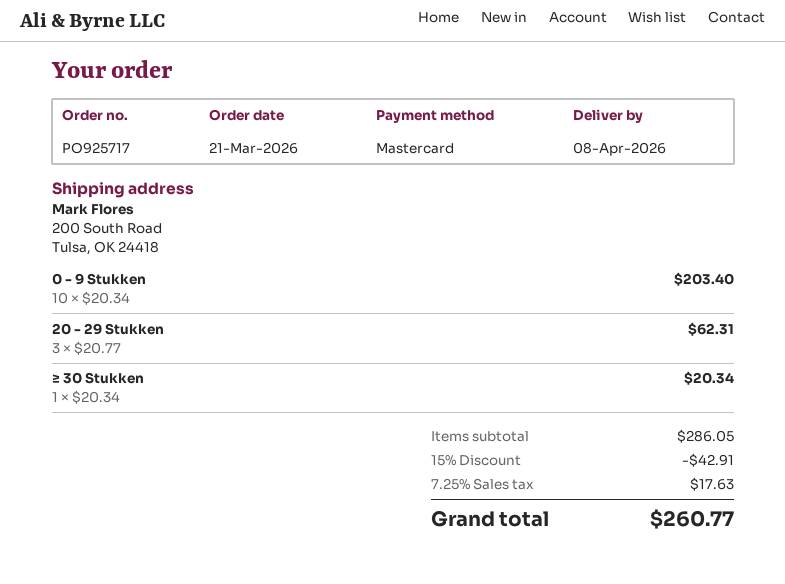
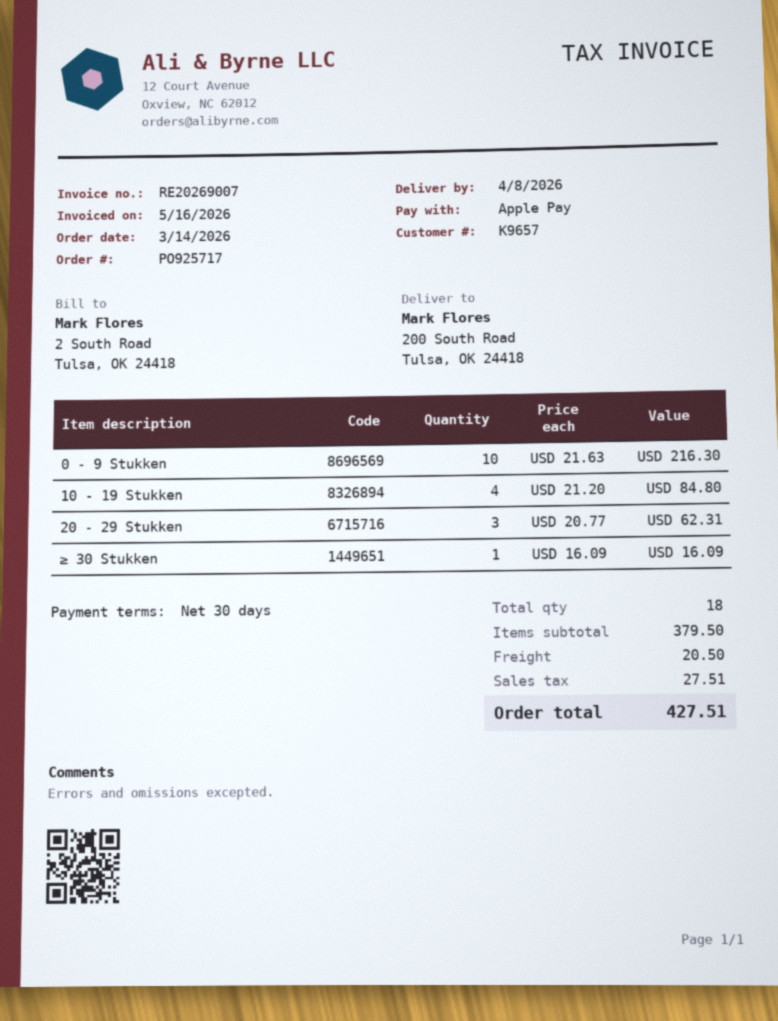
order date: 2026-03-21 -> 2026-03-14
payment method: Mastercard -> Apple Pay
0 - 9 Stukken: 10 x 20.34 = 203.40 -> 10 x 21.63 = 216.30
≥ 30 Stukken: 1 x 20.34 = 20.34 -> 1 x 16.09 = 16.09
10 - 19 Stukken: none -> 4 x 21.20 = 84.80
subtotal: 286.05 -> 379.50
discount: 15% = 42.91 -> none
shipping: none -> 20.50
tax: 17.63 -> 27.51
total: 260.77 -> 427.51

